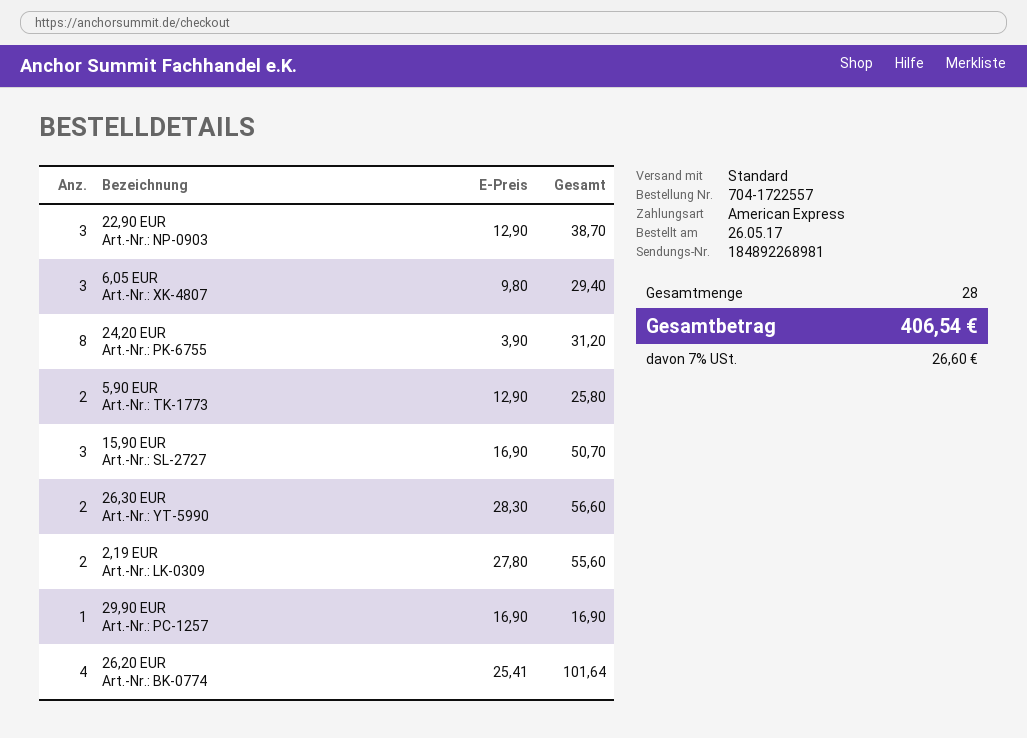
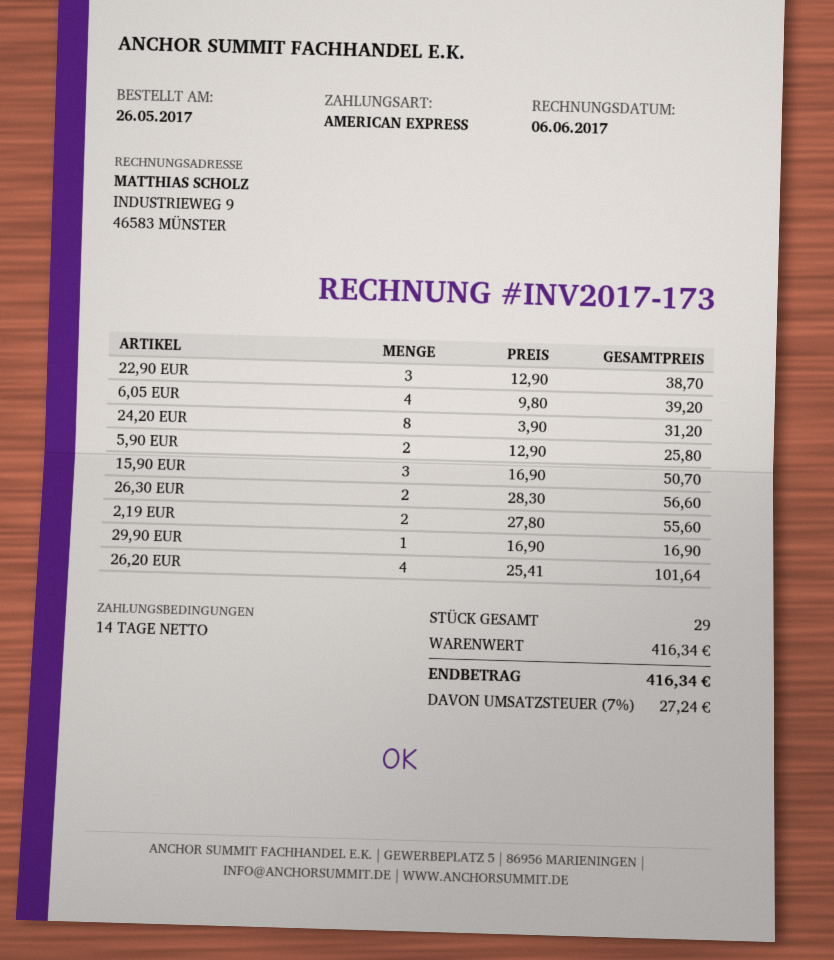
6,05 EUR: 3 x 9.80 = 29.40 -> 4 x 9.80 = 39.20
total quantity: 28 -> 29
tax: 7% = 26.60 -> 7% = 27.24
total: 406.54 -> 416.34

